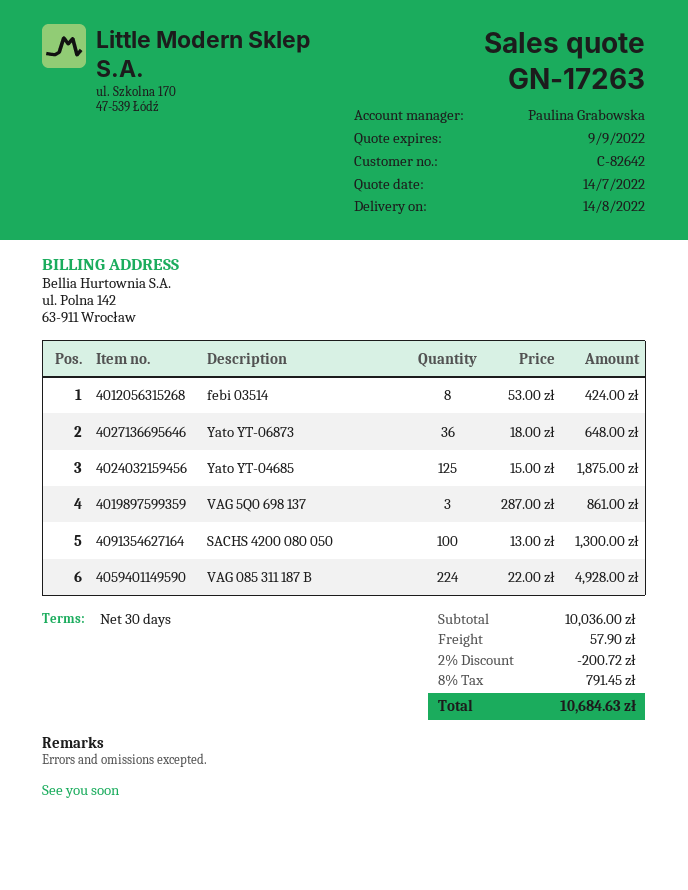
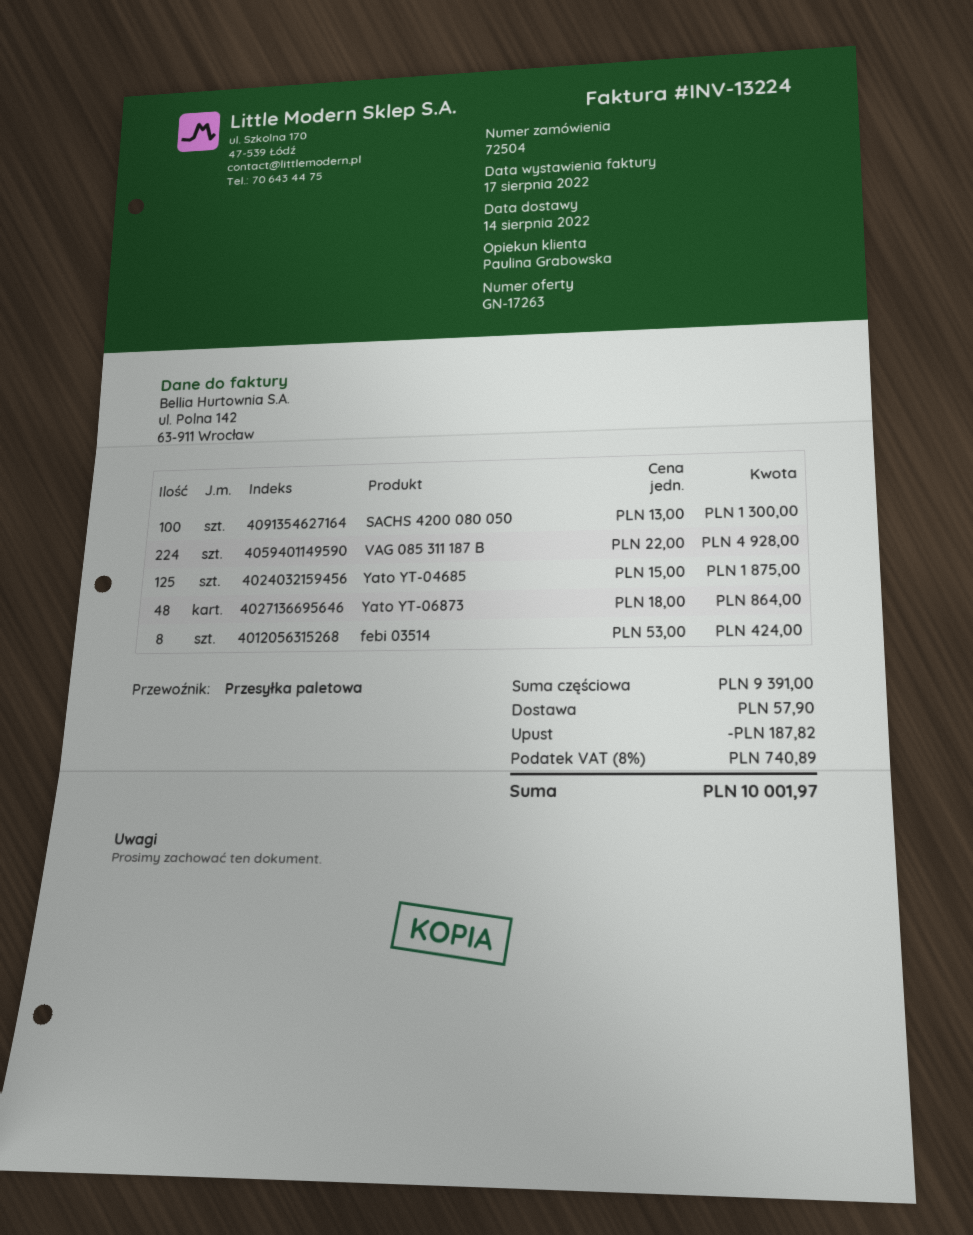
Yato YT-06873: 36 x 18.00 = 648.00 -> 48 x 18.00 = 864.00
VAG 5Q0 698 137: 3 x 287.00 = 861.00 -> none
subtotal: 10036.00 -> 9391.00
discount: 200.72 -> 187.82
tax: 8% = 791.45 -> 8% = 740.89
total: 10684.63 -> 10001.97

